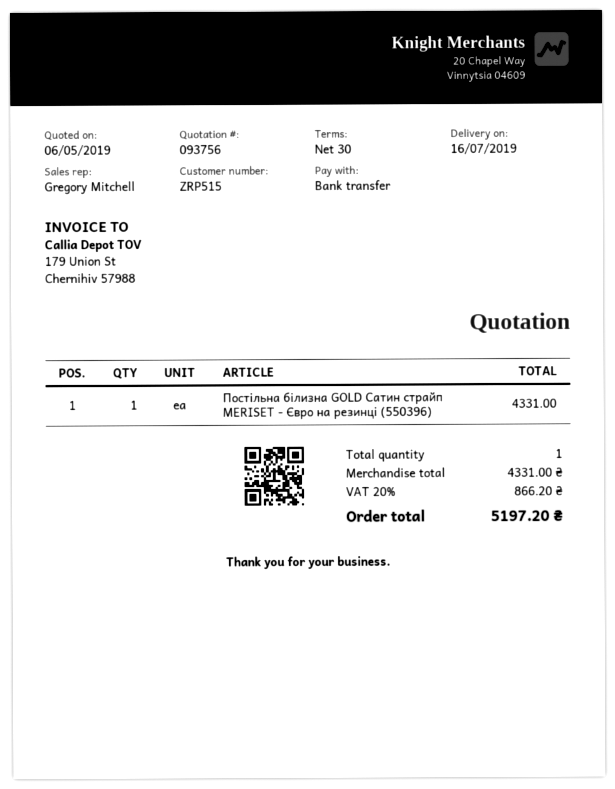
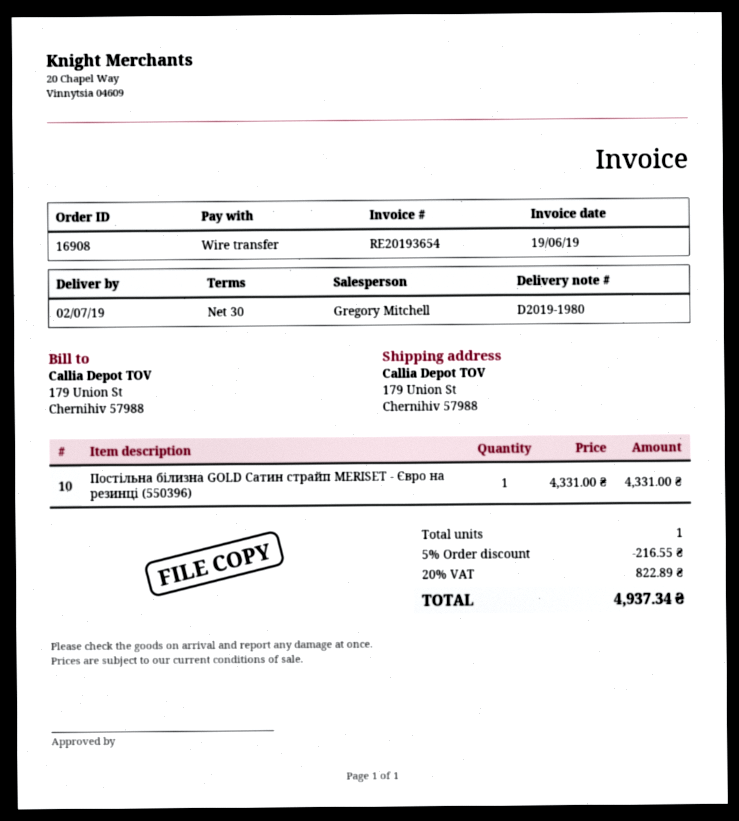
delivery date: 2019-07-16 -> 2019-07-02
discount: none -> 5% = 216.55
tax: 20% = 866.20 -> 20% = 822.89
total: 5197.20 -> 4937.34

